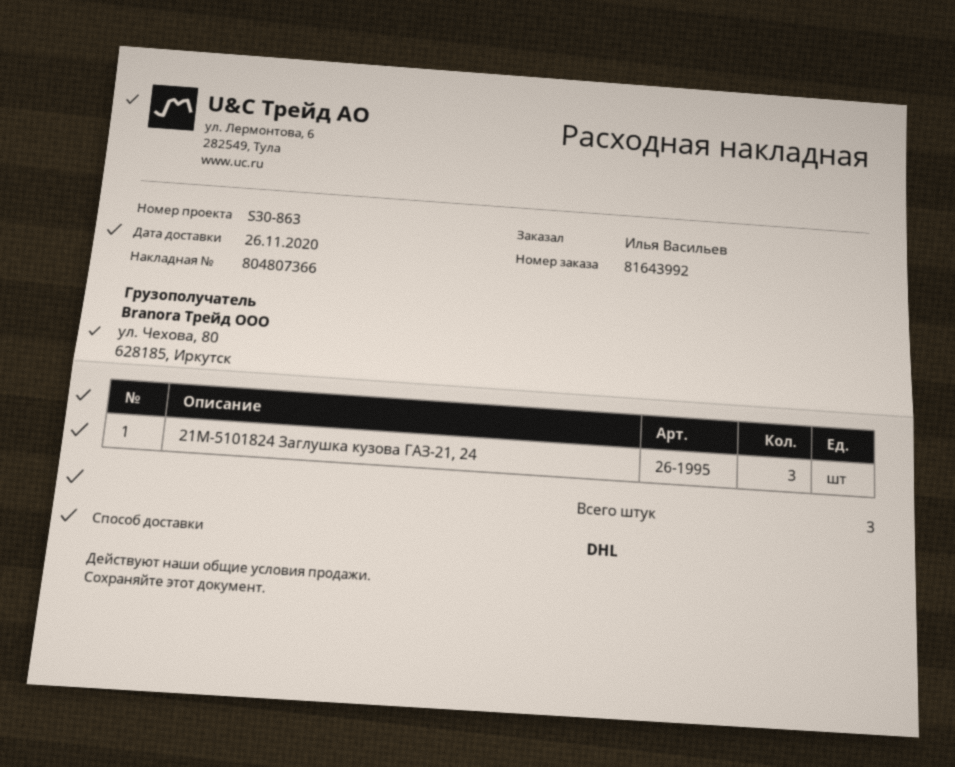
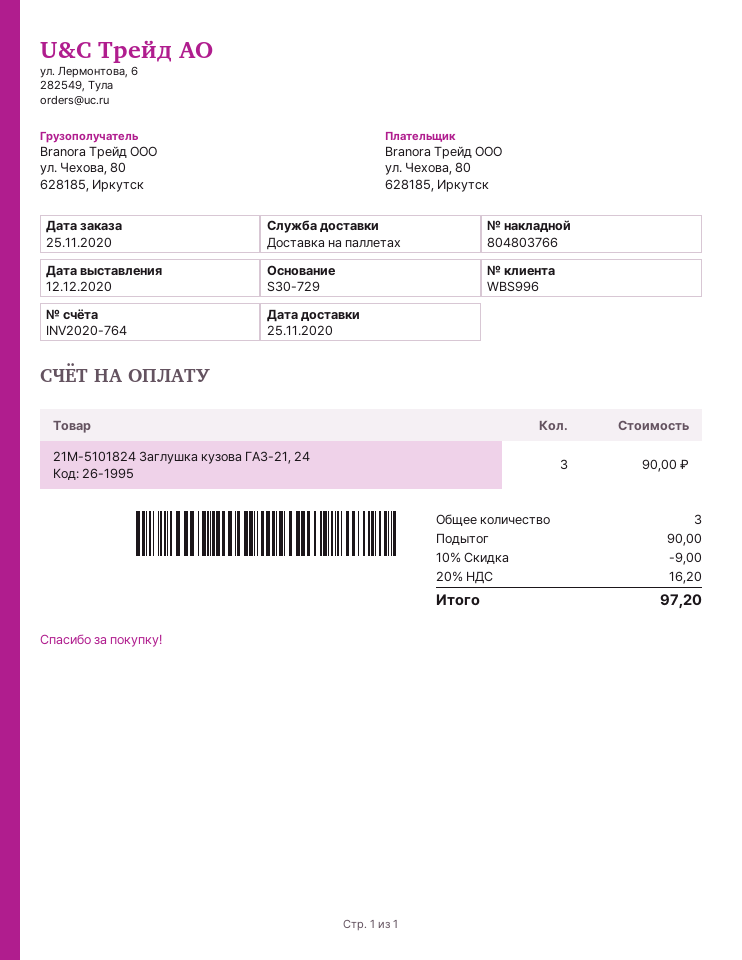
delivery note number: 804807366 -> 804803766
delivery date: 2020-11-26 -> 2020-11-25
reference: S30-863 -> S30-729
shipping method: DHL -> pallet freight

